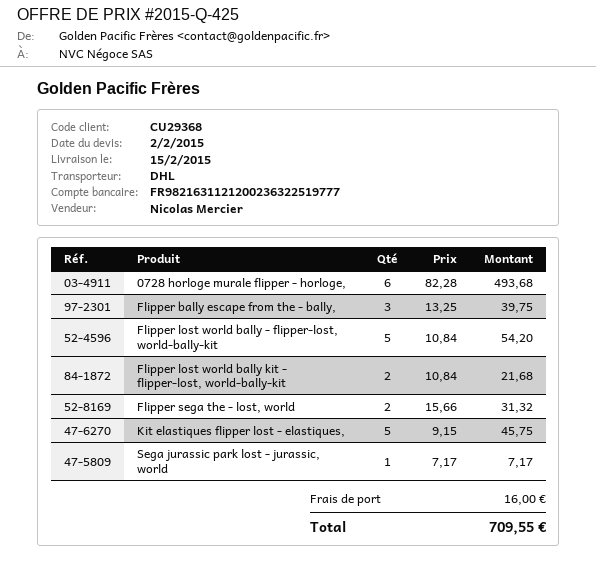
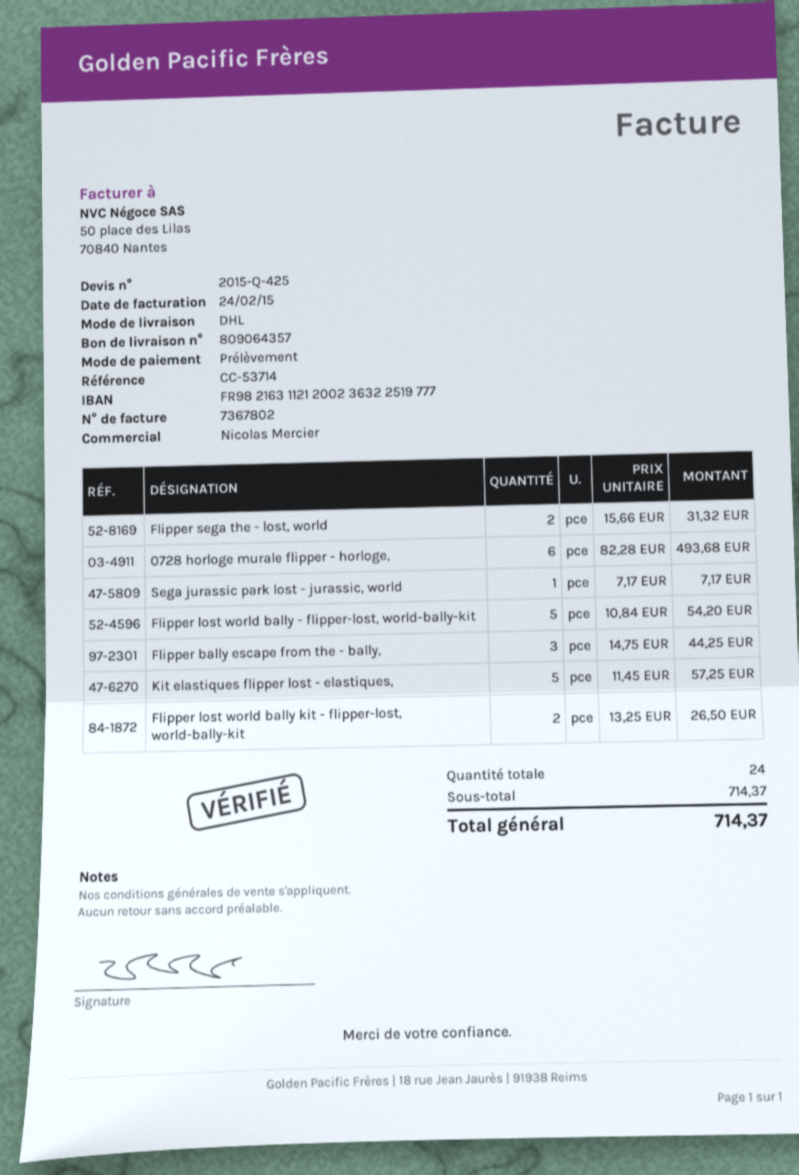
Flipper bally escape from the - bally,: 3 x 13.25 = 39.75 -> 3 x 14.75 = 44.25
Flipper lost world bally kit - flipper-lost, world-bally-kit: 2 x 10.84 = 21.68 -> 2 x 13.25 = 26.50
Kit elastiques flipper lost - elastiques,: 5 x 9.15 = 45.75 -> 5 x 11.45 = 57.25
shipping: 16.00 -> none
total: 709.55 -> 714.37

